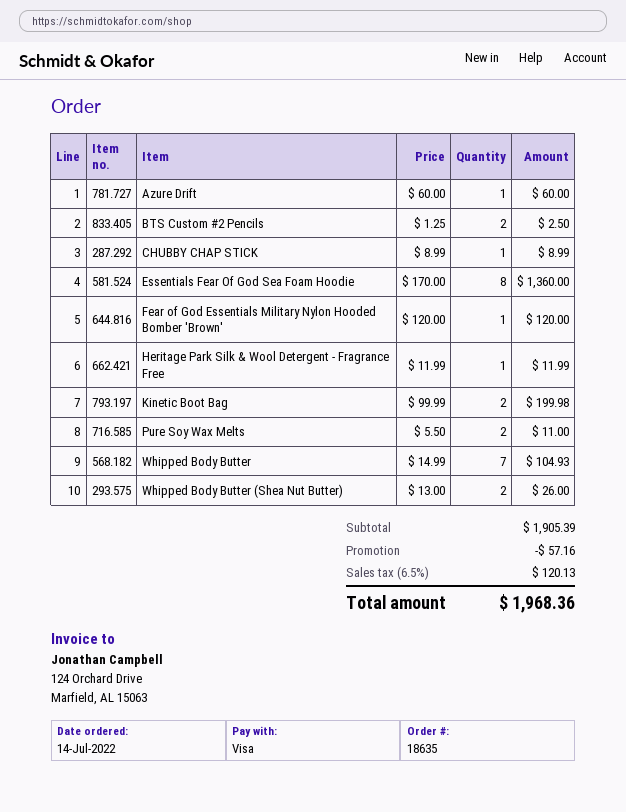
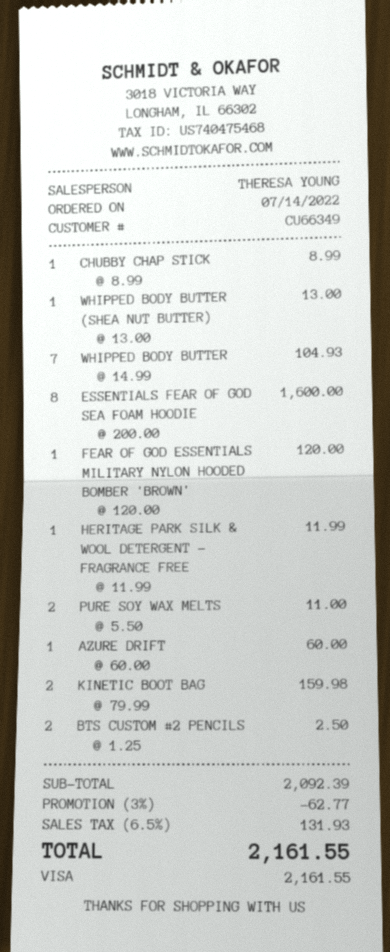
Essentials Fear Of God Sea Foam Hoodie: 8 x 170.00 = 1360.00 -> 8 x 200.00 = 1600.00
Kinetic Boot Bag: 2 x 99.99 = 199.98 -> 2 x 79.99 = 159.98
Whipped Body Butter (Shea Nut Butter): 2 x 13.00 = 26.00 -> 1 x 13.00 = 13.00
subtotal: 1905.39 -> 2092.39
discount: 57.16 -> 62.77
tax: 6.5% = 120.13 -> 6.5% = 131.93
total: 1968.36 -> 2161.55

